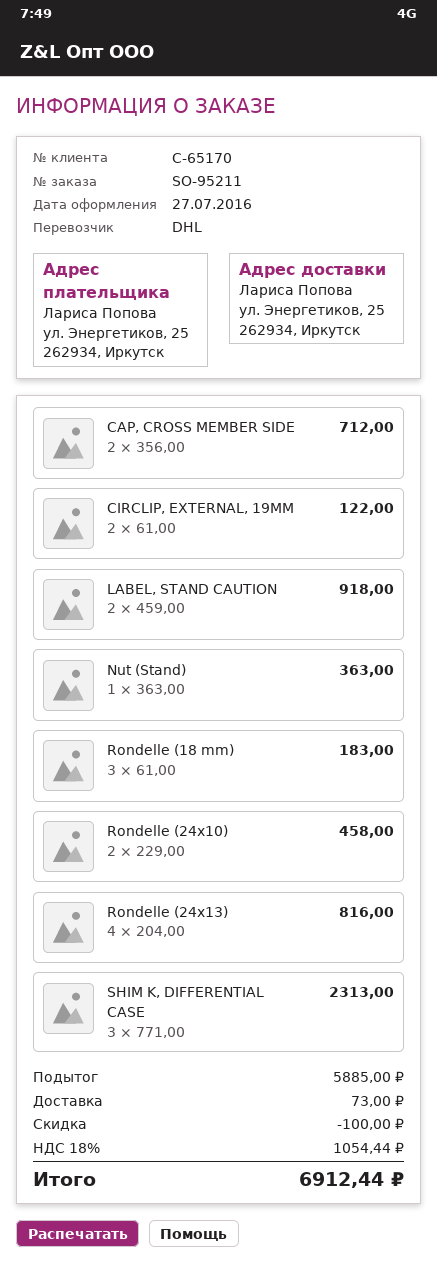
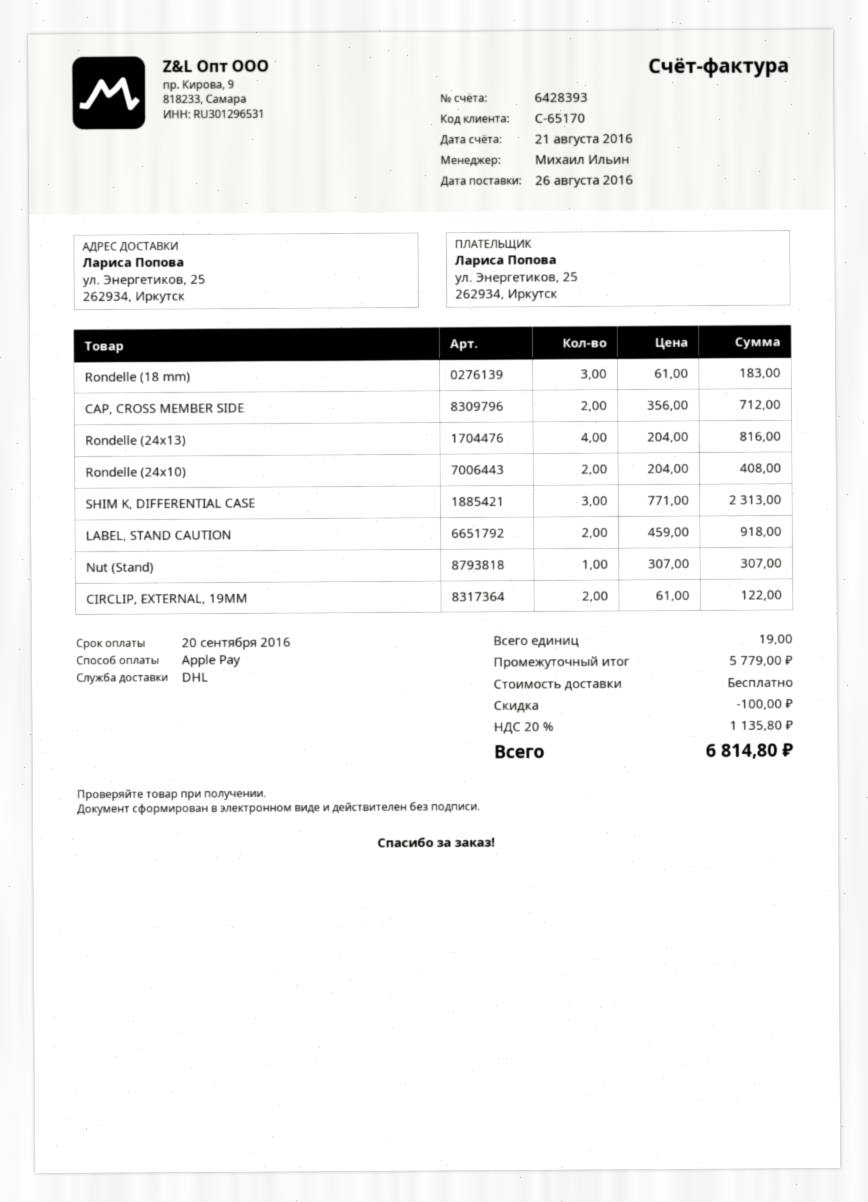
Nut (Stand): 1 x 363.00 = 363.00 -> 1 x 307.00 = 307.00
Rondelle (24x10): 2 x 229.00 = 458.00 -> 2 x 204.00 = 408.00
subtotal: 5885.00 -> 5779.00
shipping: 73.00 -> 0.00
tax: 18% = 1054.44 -> 20% = 1135.80
total: 6912.44 -> 6814.80

